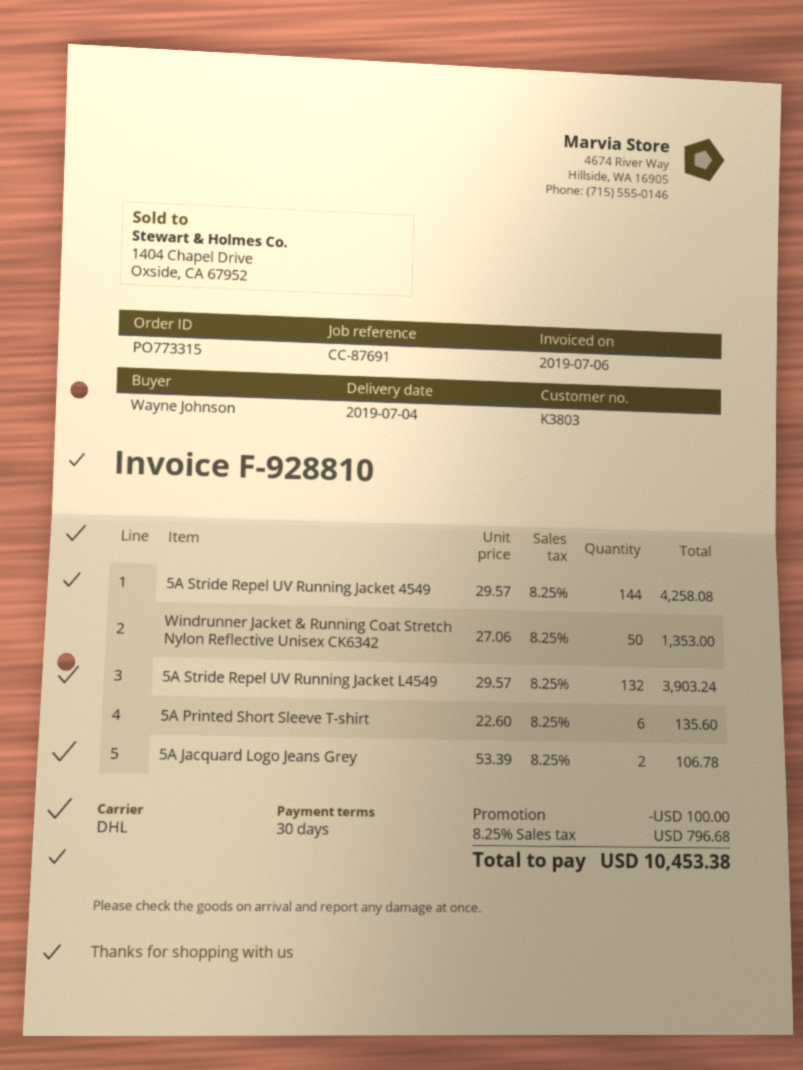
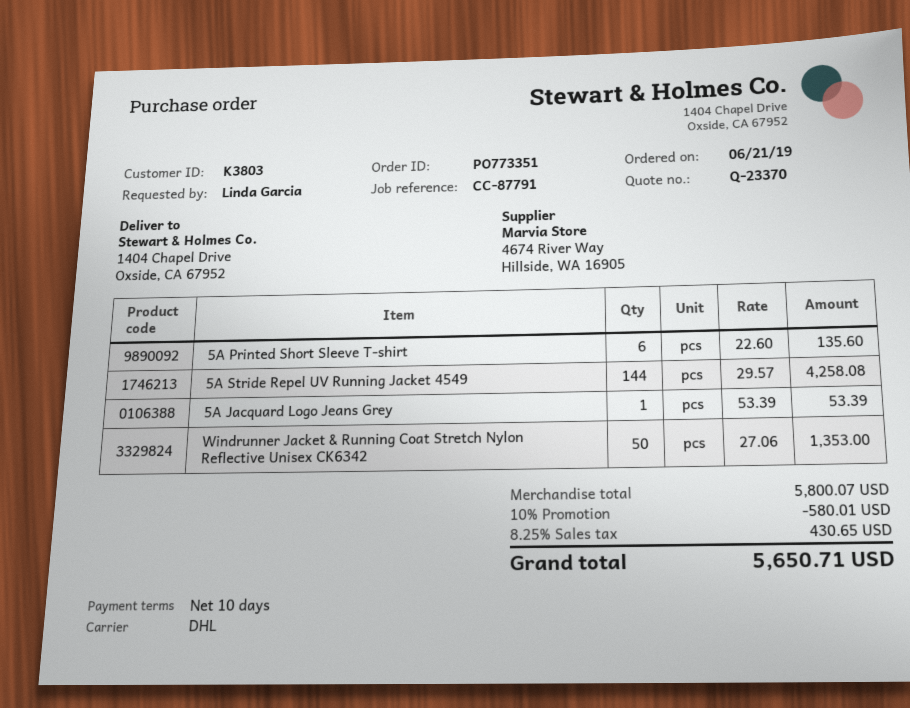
order number: PO773315 -> PO773351
payment terms: 30 days -> 10 days
reference: CC-87691 -> CC-87791
ordered by: Wayne Johnson -> Linda Garcia
5A Stride Repel UV Running Jacket L4549: 132 x 29.57 = 3903.24 -> none
5A Jacquard Logo Jeans Grey: 2 x 53.39 = 106.78 -> 1 x 53.39 = 53.39
discount: 100.00 -> 580.01
tax: 8.25% = 796.68 -> 8.25% = 430.65
total: 10453.38 -> 5650.71

